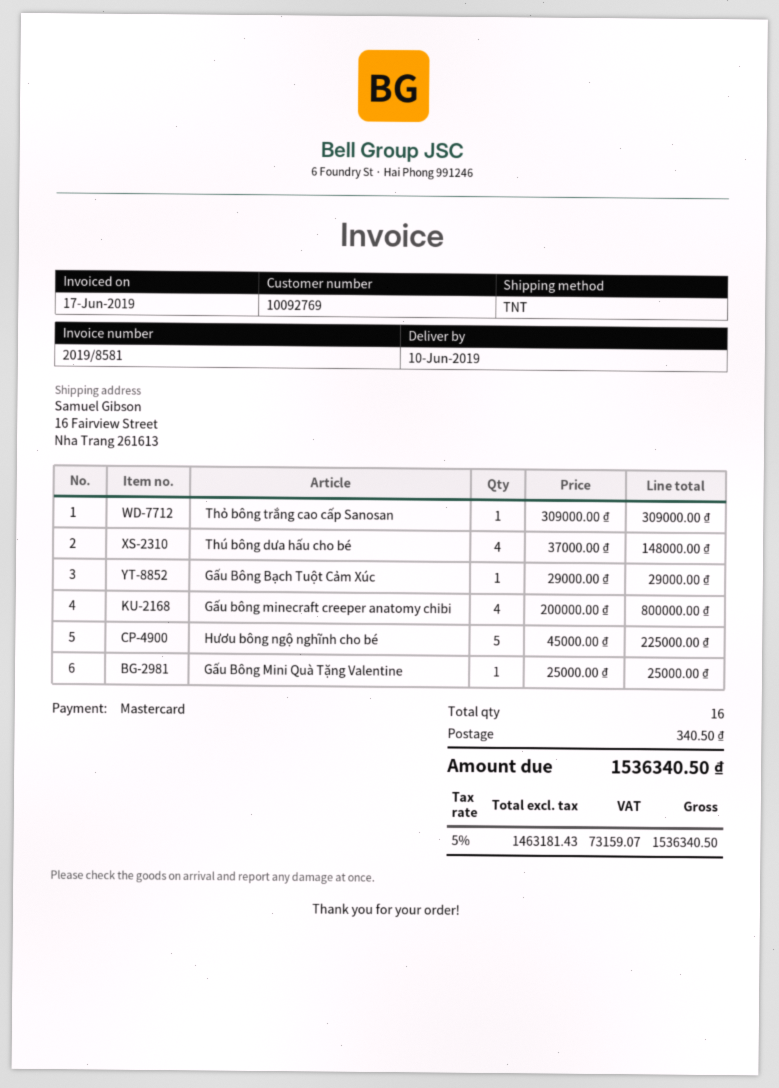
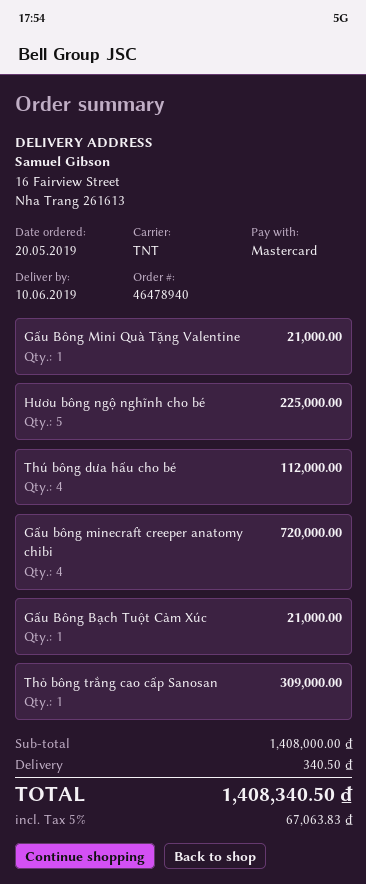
Thú bông dưa hấu cho bé: 4 for 148000.00 -> 4 for 112000.00
Gấu Bông Bạch Tuột Cảm Xúc: 1 for 29000.00 -> 1 for 21000.00
Gấu bông minecraft creeper anatomy chibi: 4 for 800000.00 -> 4 for 720000.00
Gấu Bông Mini Quà Tặng Valentine: 1 for 25000.00 -> 1 for 21000.00
tax: 5% = 73159.07 -> 5% = 67063.83
total: 1536340.50 -> 1408340.50

